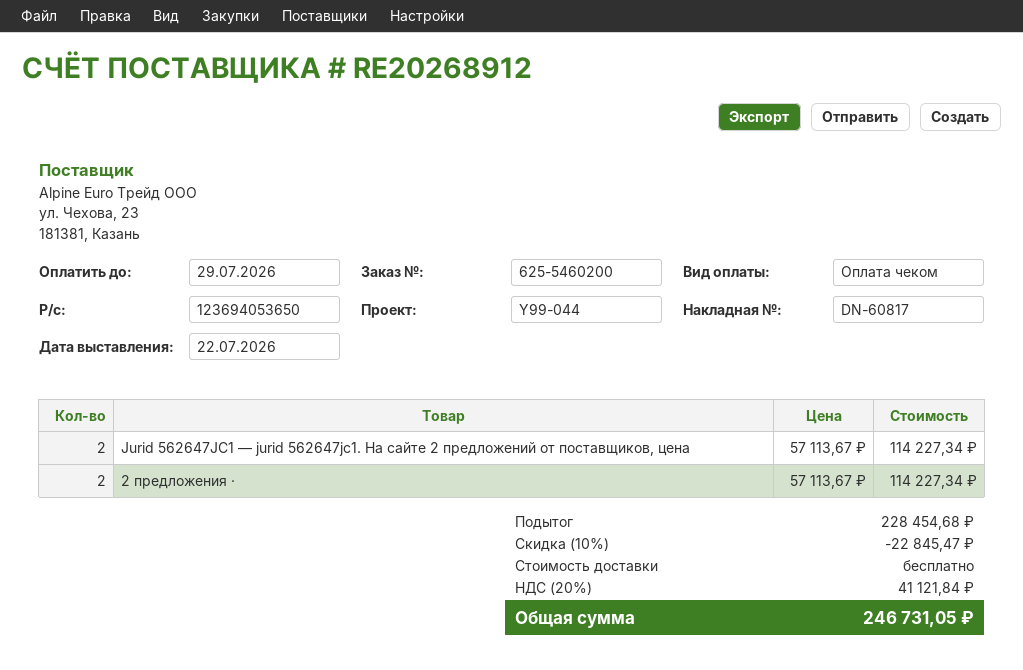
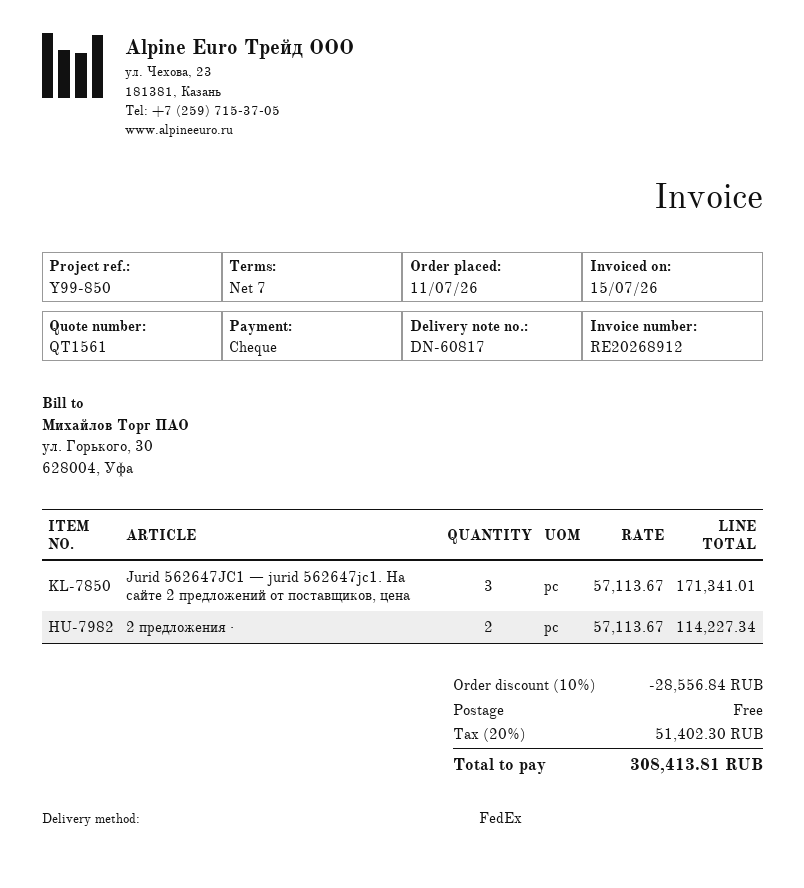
invoice date: 2026-07-22 -> 2026-07-15
reference: Y99-044 -> Y99-850
Jurid 562647JC1 — jurid 562647jc1. На сайте 2 предложений от поставщиков, цена: 2 x 57113.67 = 114227.34 -> 3 x 57113.67 = 171341.01
discount: 10% = 22845.47 -> 10% = 28556.84
tax: 20% = 41121.84 -> 20% = 51402.30
total: 246731.05 -> 308413.81

